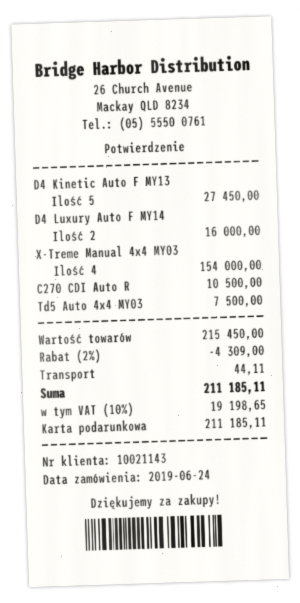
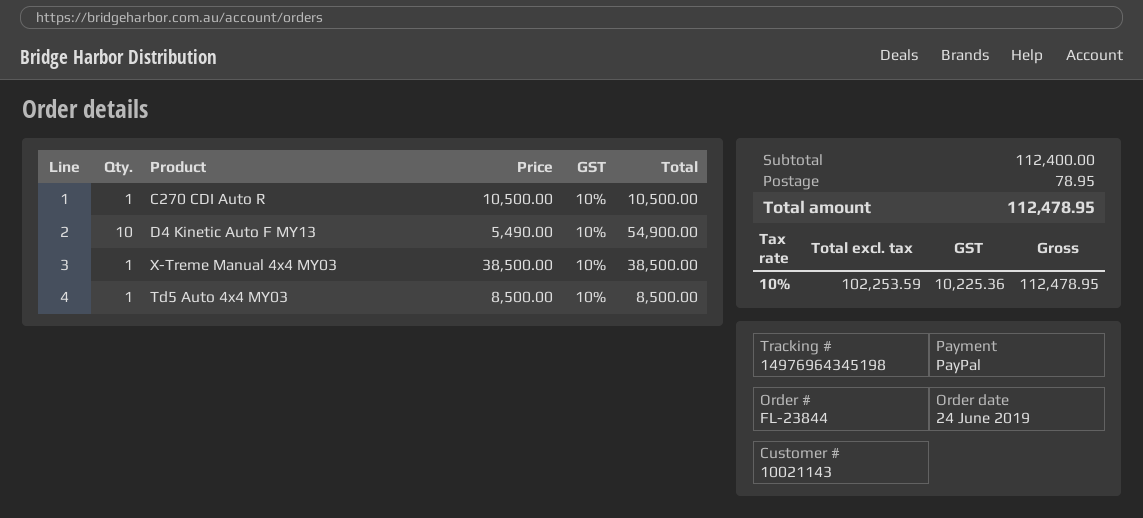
payment method: gift card -> PayPal
D4 Kinetic Auto F MY13: 5 for 27450.00 -> 10 for 54900.00
D4 Luxury Auto F MY14: 2 for 16000.00 -> none
X-Treme Manual 4x4 MY03: 4 for 154000.00 -> 1 for 38500.00
Td5 Auto 4x4 MY03: 1 for 7500.00 -> 1 for 8500.00
subtotal: 215450.00 -> 112400.00
discount: 2% = 4309.00 -> none
shipping: 44.11 -> 78.95
tax: 10% = 19198.65 -> 10% = 10225.36
total: 211185.11 -> 112478.95

